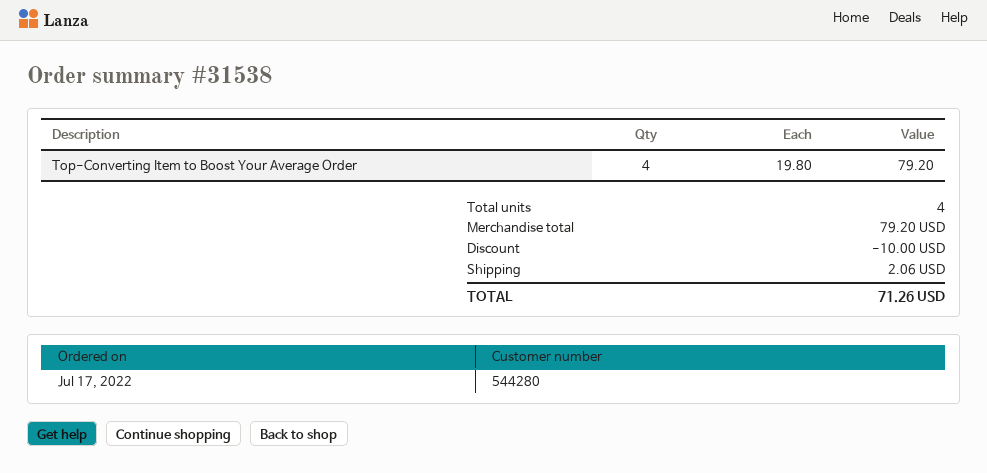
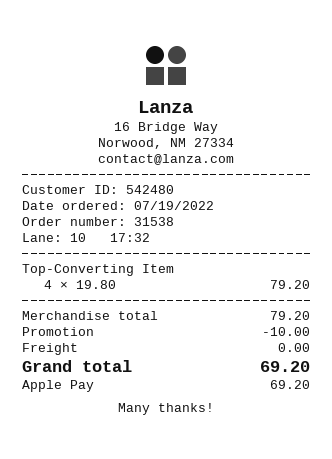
order date: 2022-07-17 -> 2022-07-19
customer number: 544280 -> 542480
shipping: 2.06 -> 0.00
total: 71.26 -> 69.20

